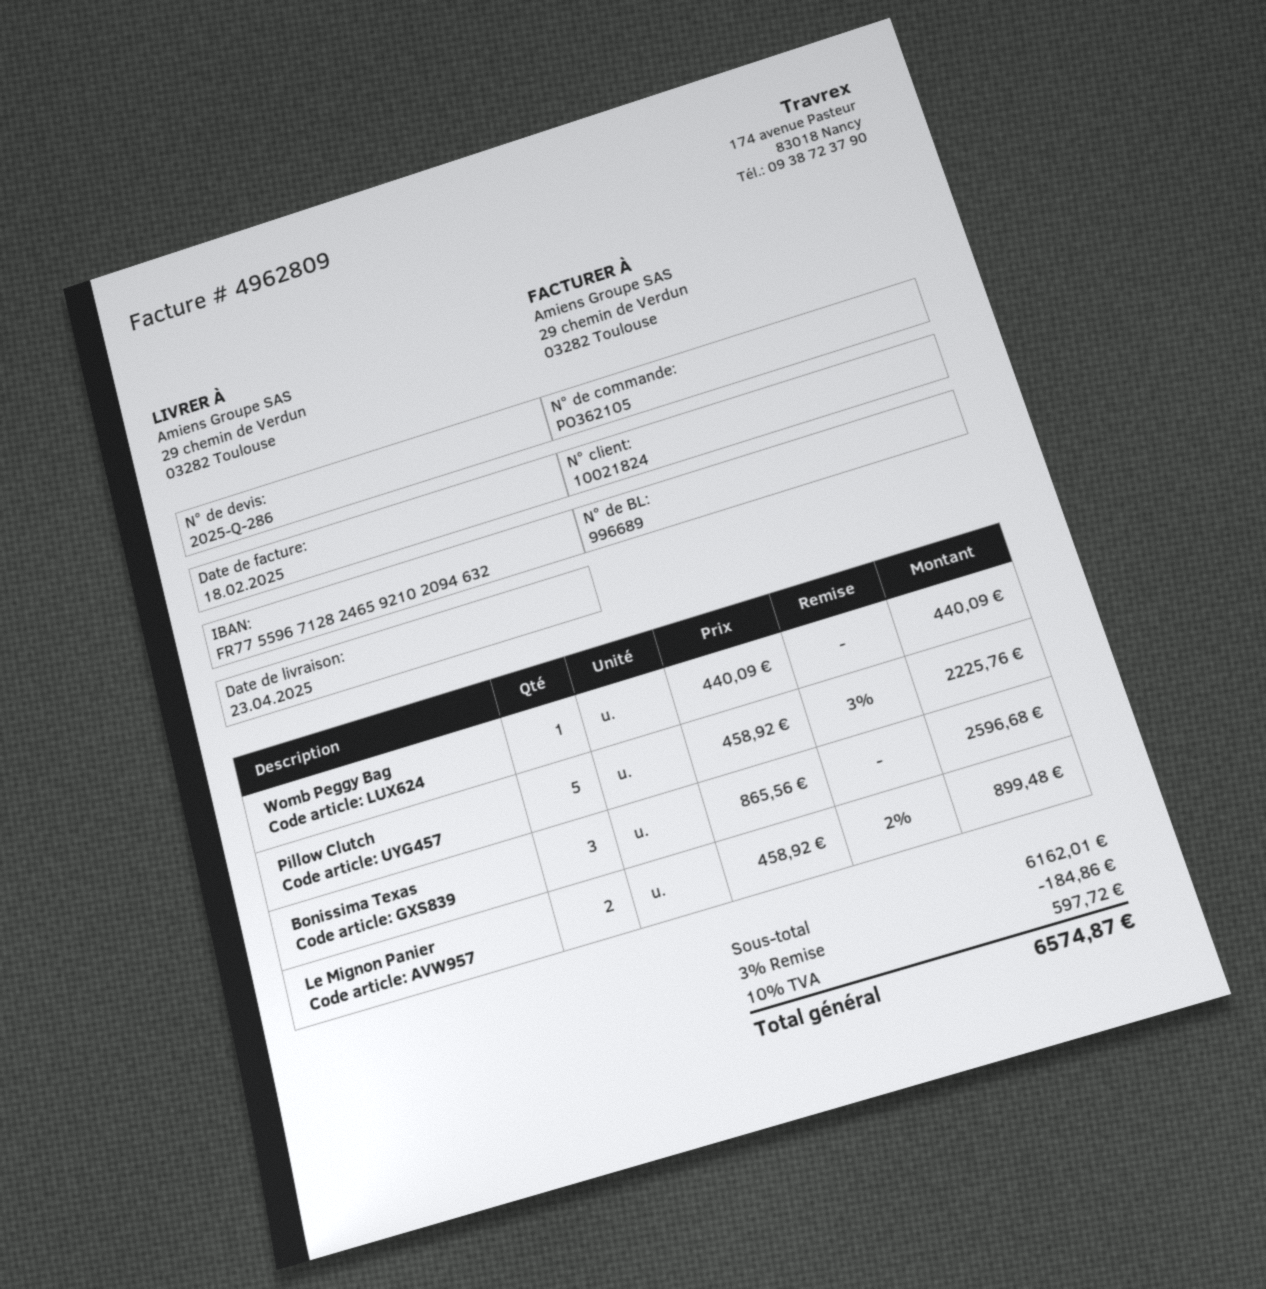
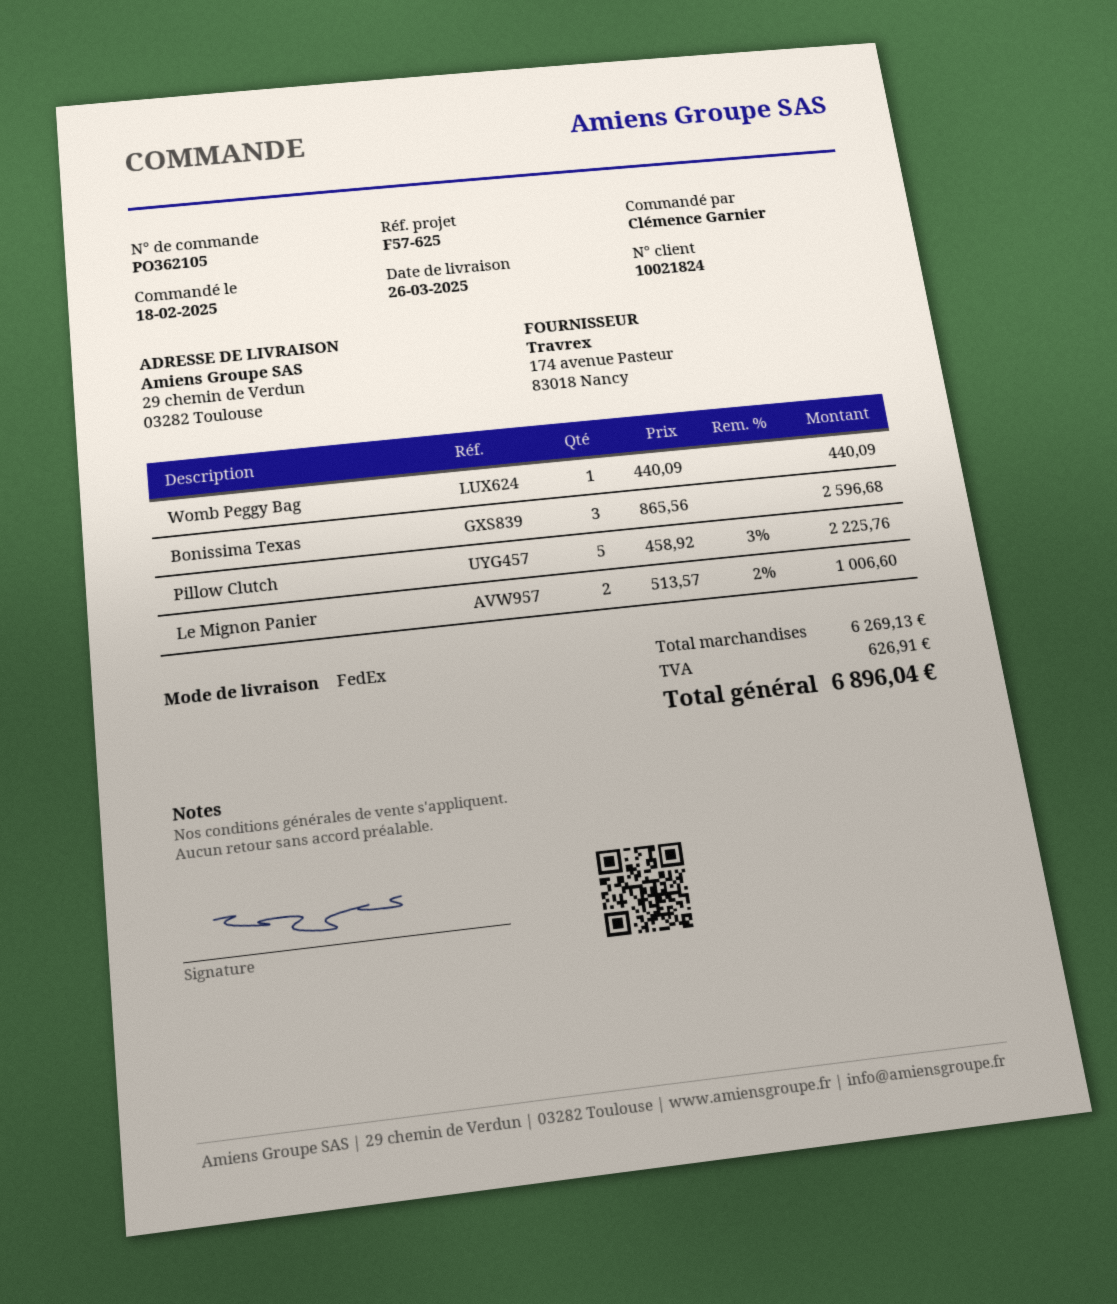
delivery date: 2025-04-23 -> 2025-03-26
Le Mignon Panier: 2 x 458.92 - 2% = 899.48 -> 2 x 513.57 - 2% = 1006.60
subtotal: 6162.01 -> 6269.13
discount: 3% = 184.86 -> none
tax: 597.72 -> 626.91
total: 6574.87 -> 6896.04

